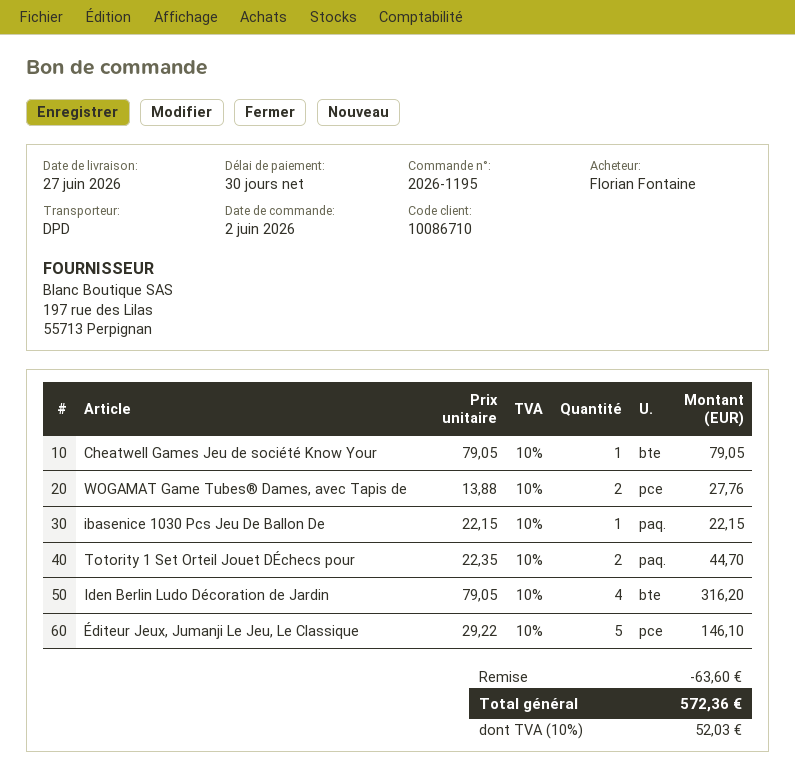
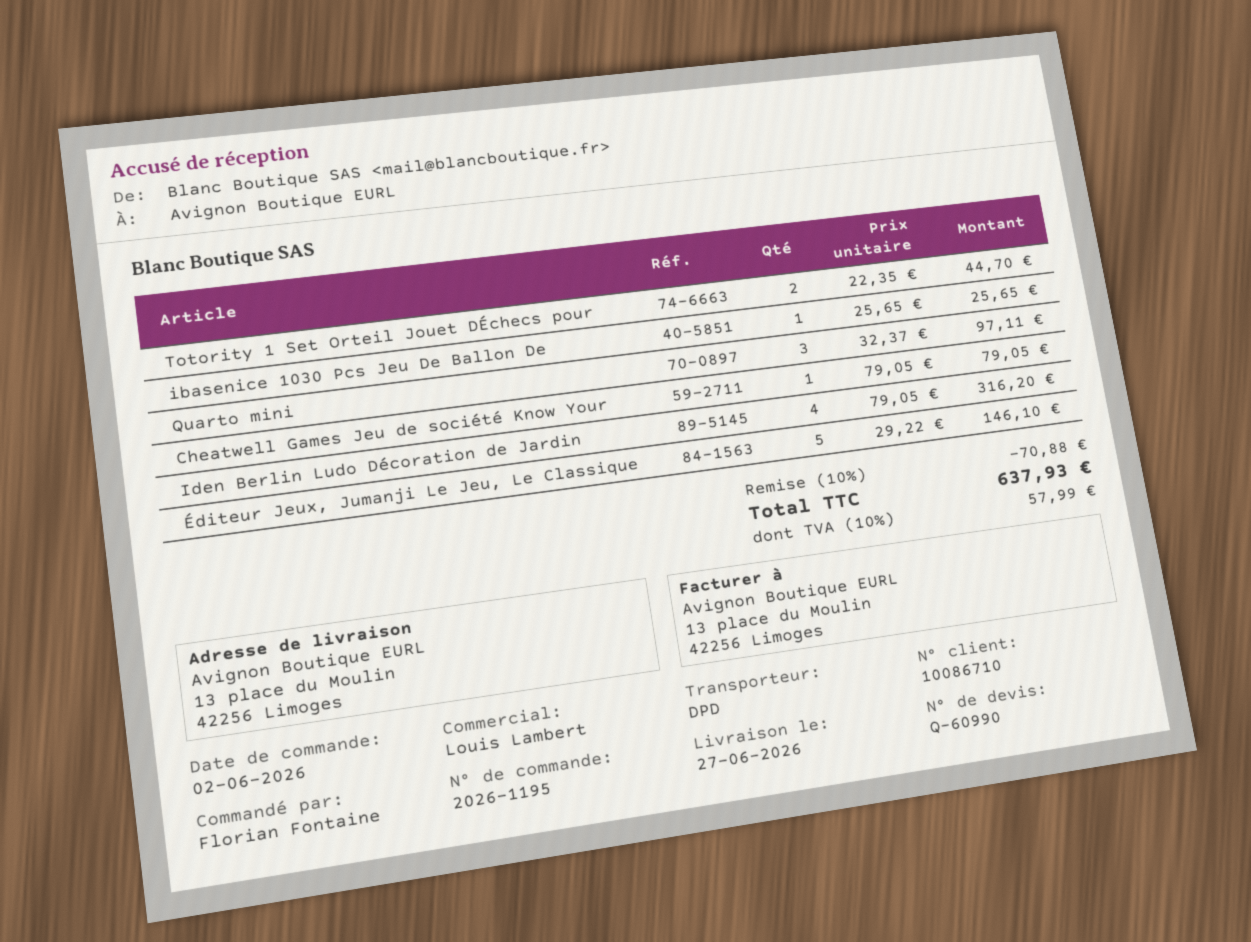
WOGAMAT Game Tubes® Dames, avec Tapis de: 2 x 13.88 = 27.76 -> none
ibasenice 1030 Pcs Jeu De Ballon De: 1 x 22.15 = 22.15 -> 1 x 25.65 = 25.65
Quarto mini: none -> 3 x 32.37 = 97.11
discount: 63.60 -> 70.88
tax: 10% = 52.03 -> 10% = 57.99
total: 572.36 -> 637.93

